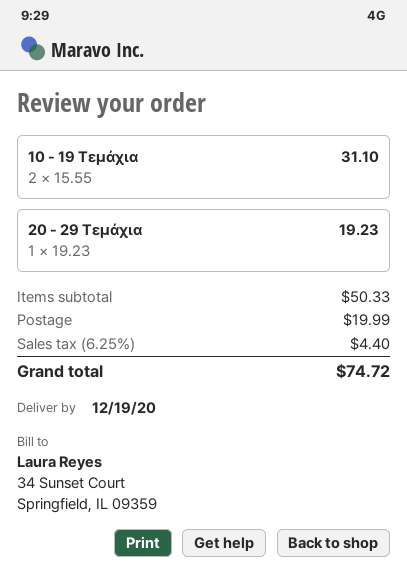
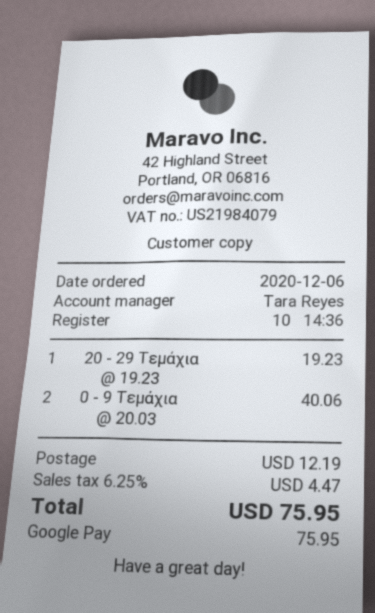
10 - 19 Τεμάχια: 2 x 15.55 = 31.10 -> none
0 - 9 Τεμάχια: none -> 2 x 20.03 = 40.06
shipping: 19.99 -> 12.19
tax: 6.25% = 4.40 -> 6.25% = 4.47
total: 74.72 -> 75.95

